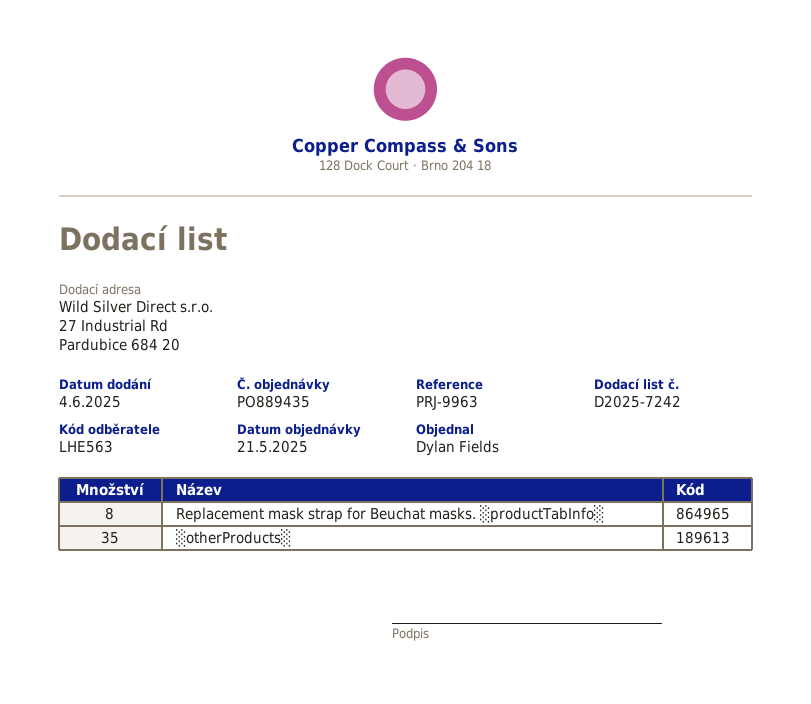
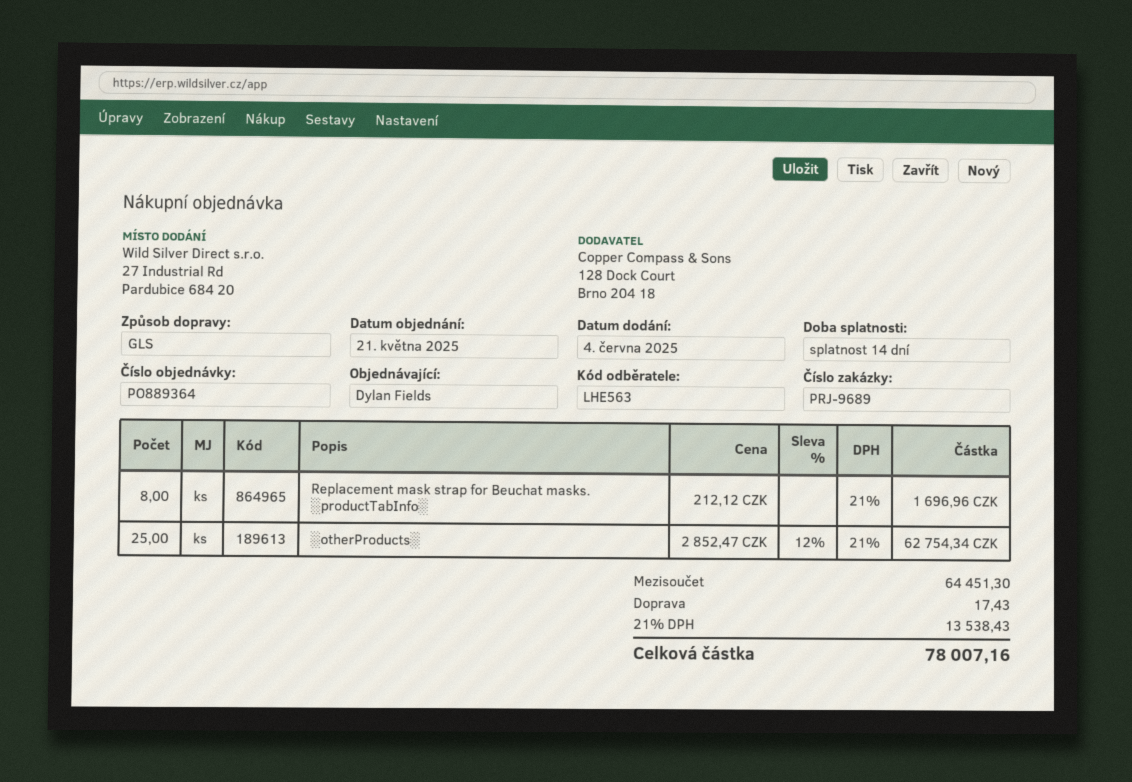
order number: PO889435 -> PO889364
reference: PRJ-9963 -> PRJ-9689
░otherProducts░: 35 -> 25

